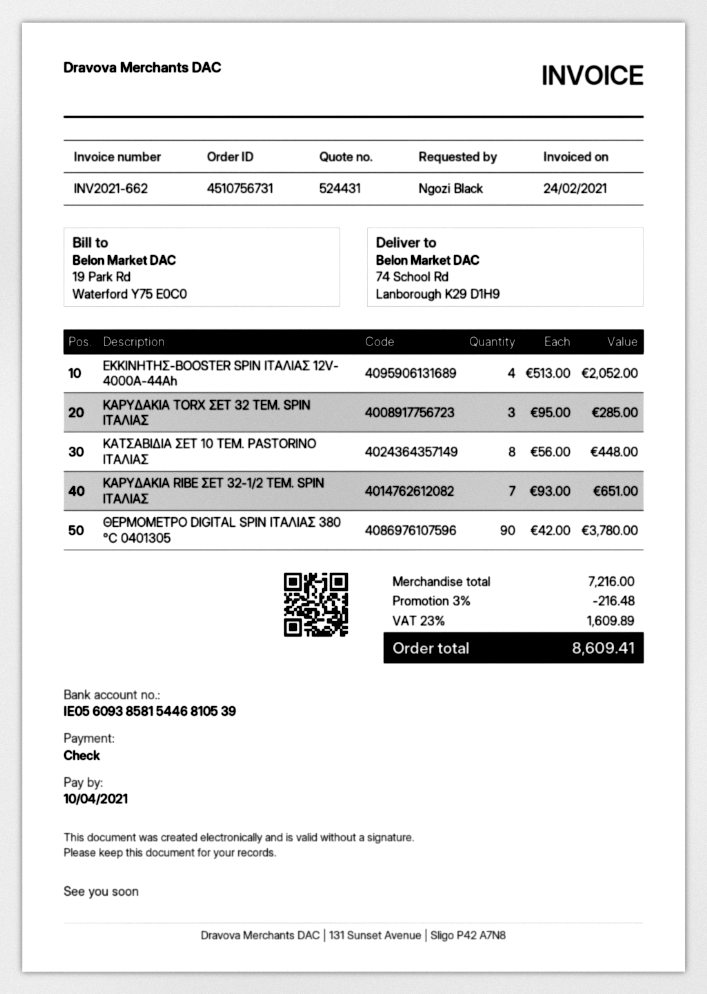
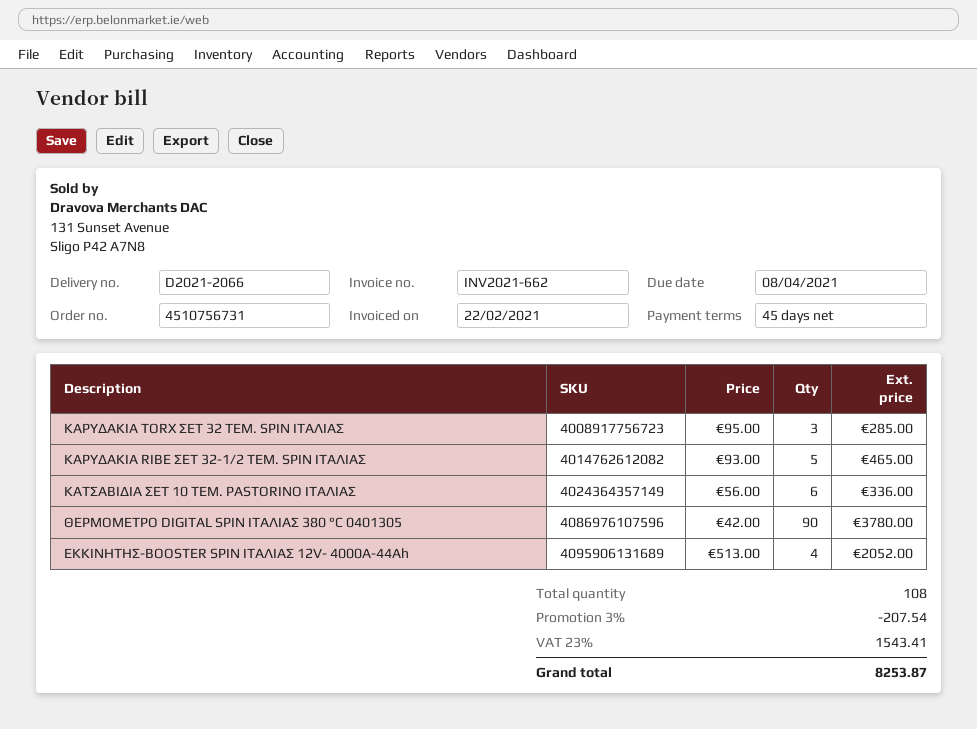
invoice date: 2021-02-24 -> 2021-02-22
due date: 2021-04-10 -> 2021-04-08
ΚΑΤΣΑΒΙΔΙΑ ΣΕΤ 10 ΤΕΜ. PASTORINO ΙΤΑΛΙΑΣ: 8 x 56.00 = 448.00 -> 6 x 56.00 = 336.00
ΚΑΡΥΔΑΚΙΑ RIBE ΣΕΤ 32-1/2 ΤΕΜ. SPIN ΙΤΑΛΙΑΣ: 7 x 93.00 = 651.00 -> 5 x 93.00 = 465.00
discount: 3% = 216.48 -> 3% = 207.54
tax: 23% = 1609.89 -> 23% = 1543.41
total: 8609.41 -> 8253.87

